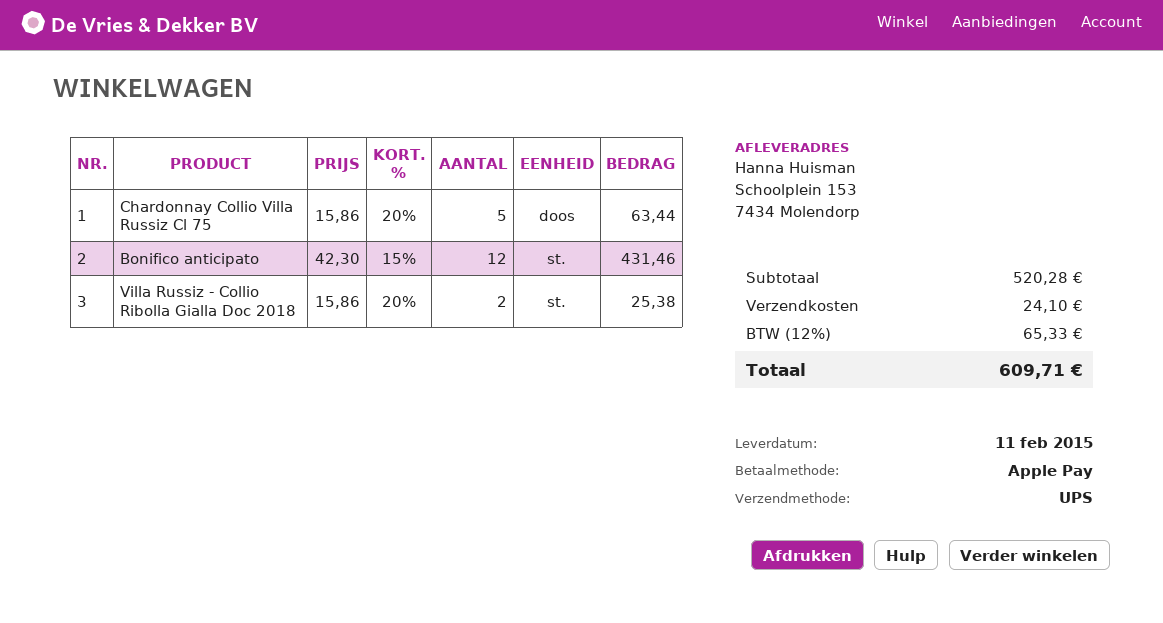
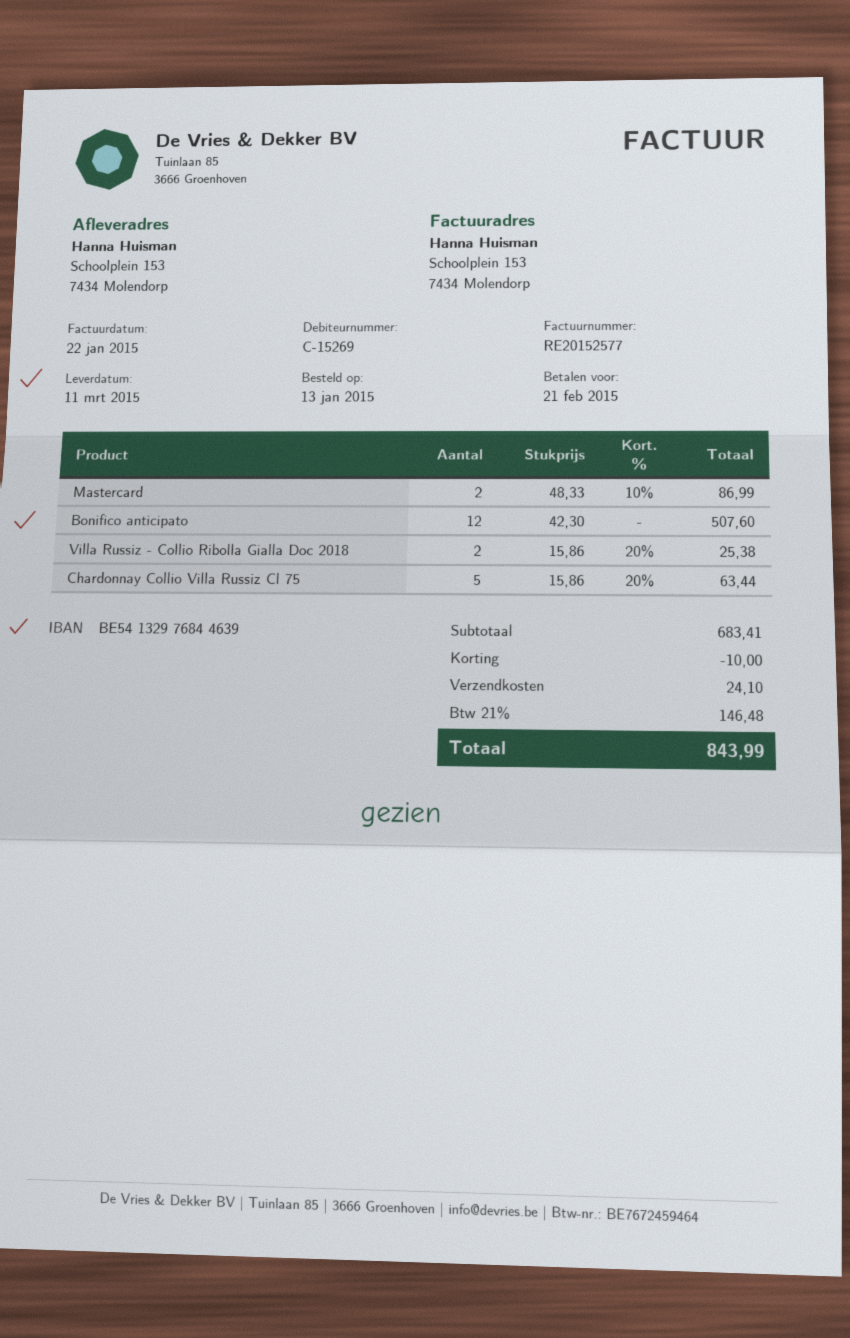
delivery date: 2015-02-11 -> 2015-03-11
Bonifico anticipato: 12 x 42.30 - 15% = 431.46 -> 12 x 42.30 = 507.60
Mastercard: none -> 2 x 48.33 - 10% = 86.99
subtotal: 520.28 -> 683.41
discount: none -> 10.00
tax: 12% = 65.33 -> 21% = 146.48
total: 609.71 -> 843.99

